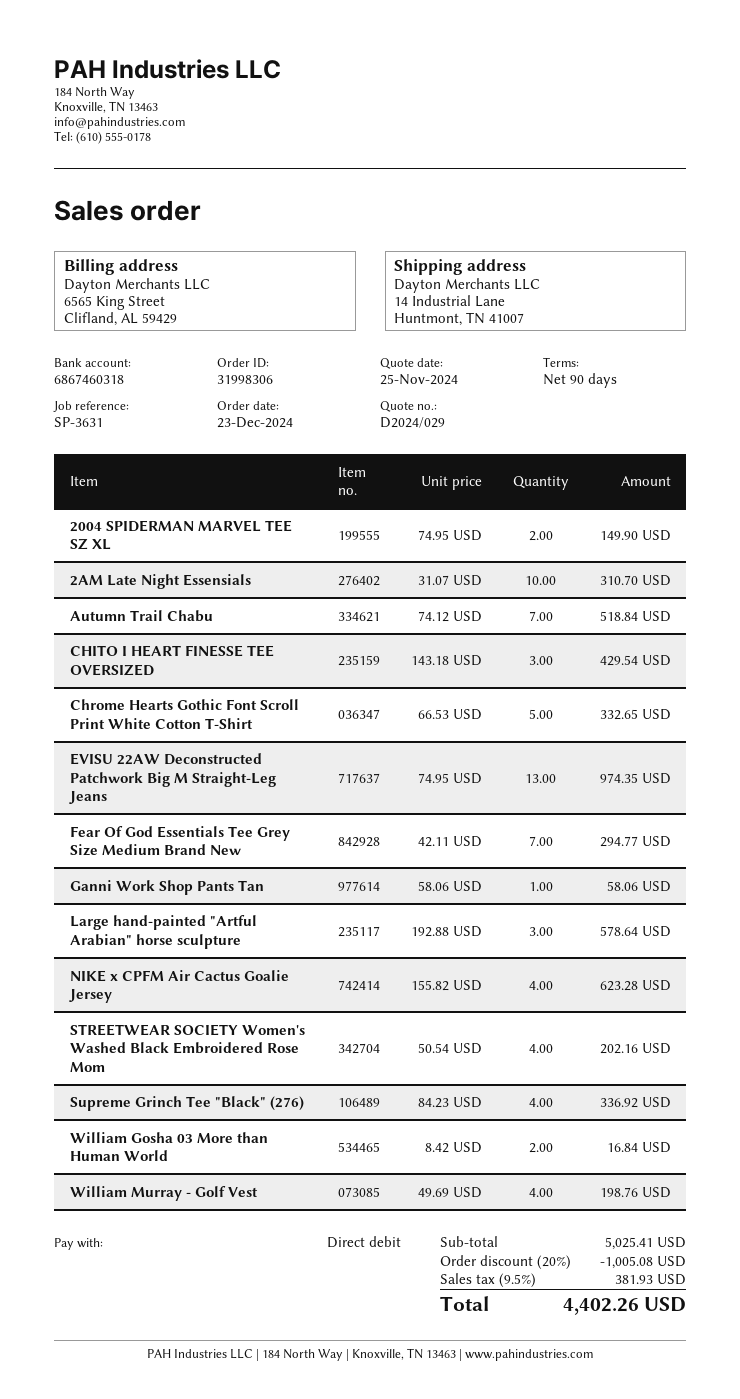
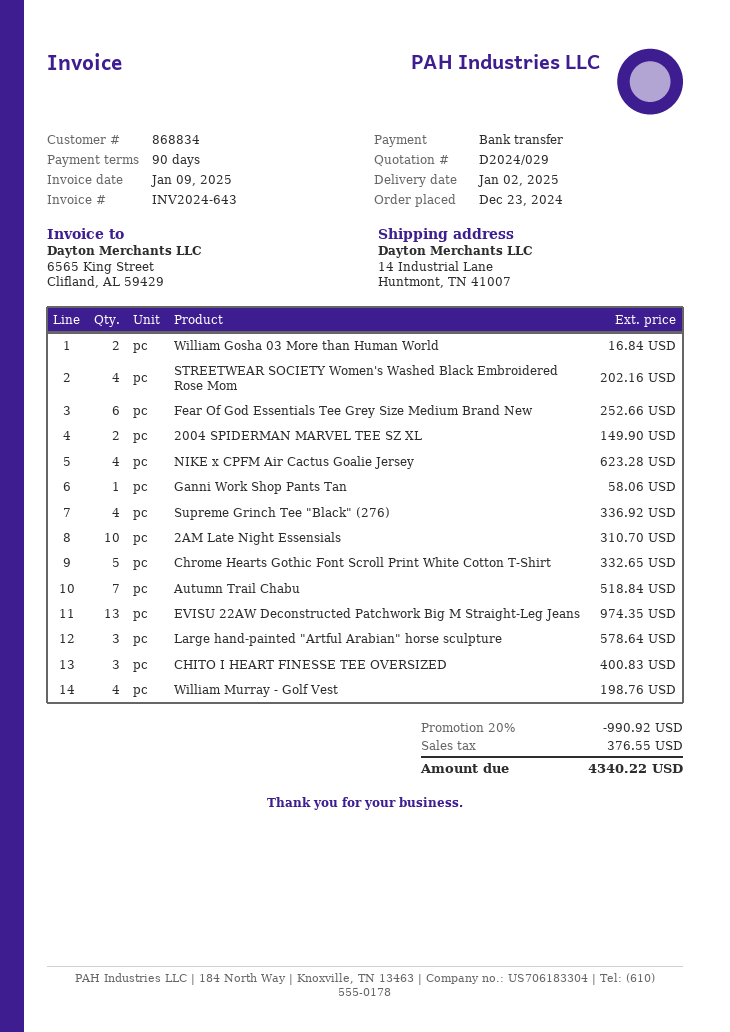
payment method: direct debit -> bank transfer
CHITO I HEART FINESSE TEE OVERSIZED: 3 for 429.54 -> 3 for 400.83
Fear Of God Essentials Tee Grey Size Medium Brand New: 7 for 294.77 -> 6 for 252.66
discount: 20% = 1005.08 -> 20% = 990.92
tax: 381.93 -> 376.55
total: 4402.26 -> 4340.22

